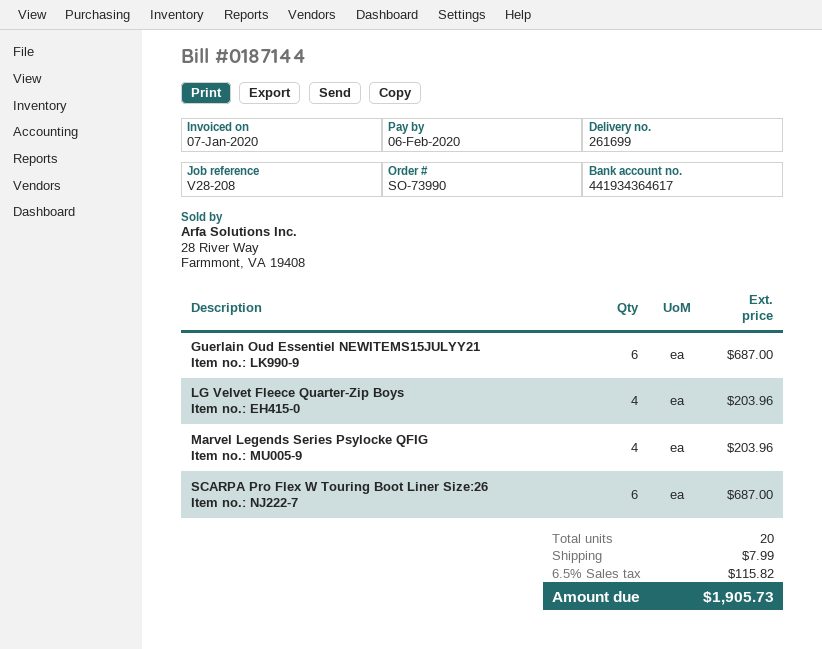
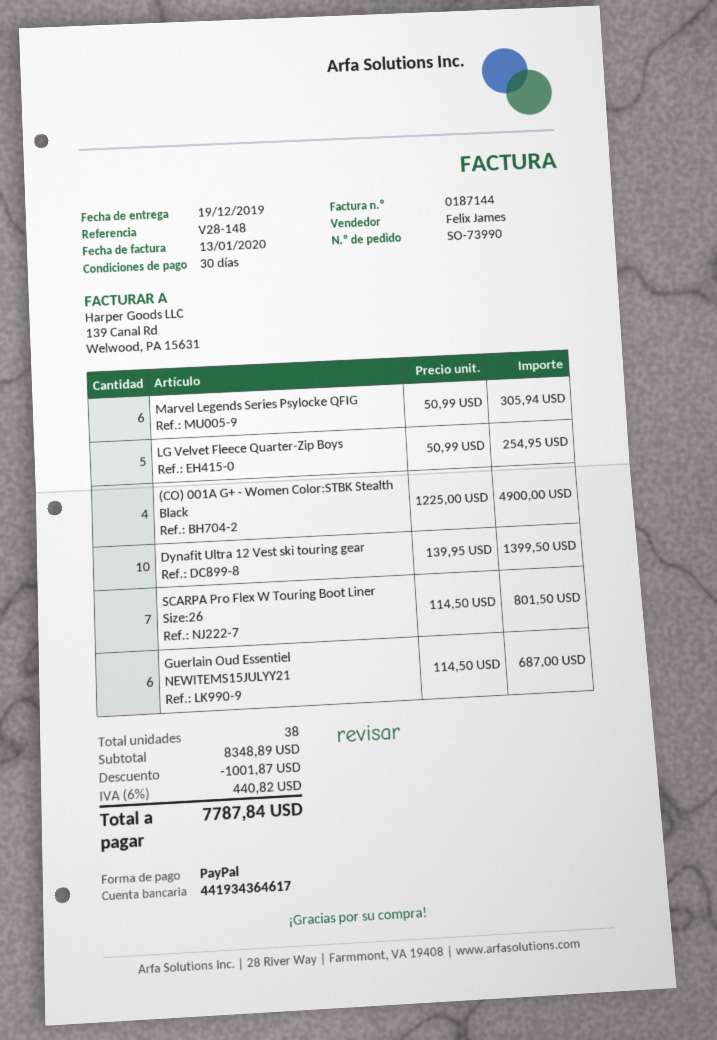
invoice date: 2020-01-07 -> 2020-01-13
reference: V28-208 -> V28-148
LG Velvet Fleece Quarter-Zip Boys: 4 for 203.96 -> 5 for 254.95
Marvel Legends Series Psylocke QFIG: 4 for 203.96 -> 6 for 305.94
SCARPA Pro Flex W Touring Boot Liner Size:26: 6 for 687.00 -> 7 for 801.50
(CO) 001A G+ - Women Color:STBK Stealth Black: none -> 4 for 4900.00
Dynafit Ultra 12 Vest ski touring gear: none -> 10 for 1399.50
total quantity: 20 -> 38
discount: none -> 1001.87
shipping: 7.99 -> none
tax: 6.5% = 115.82 -> 6% = 440.82
total: 1905.73 -> 7787.84

